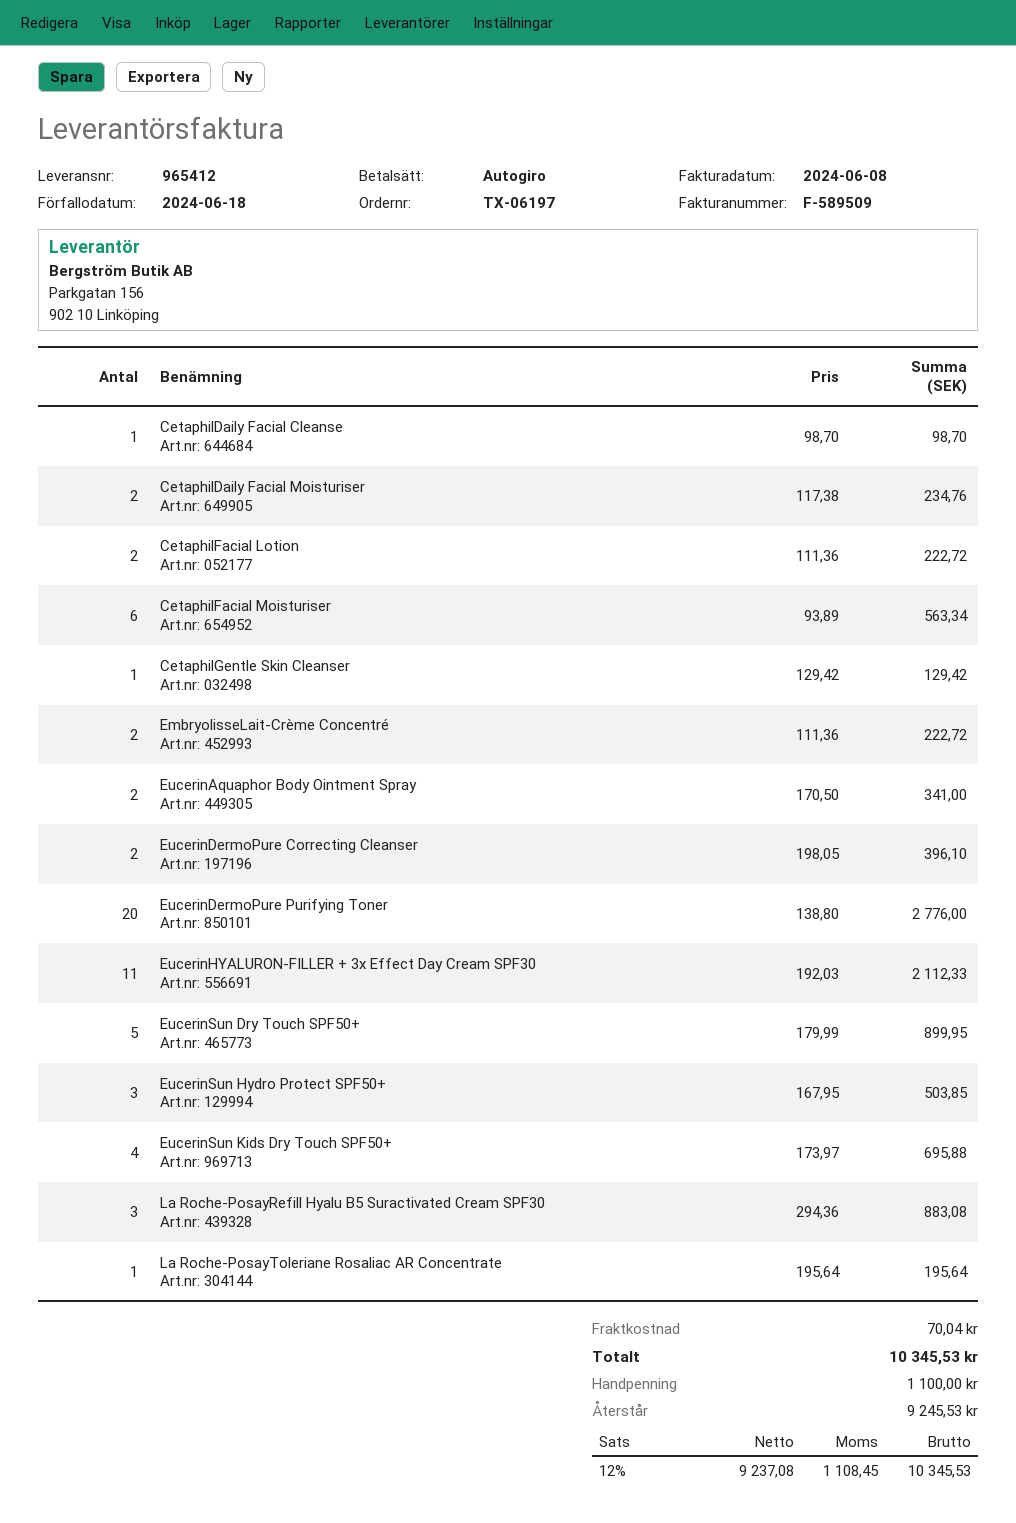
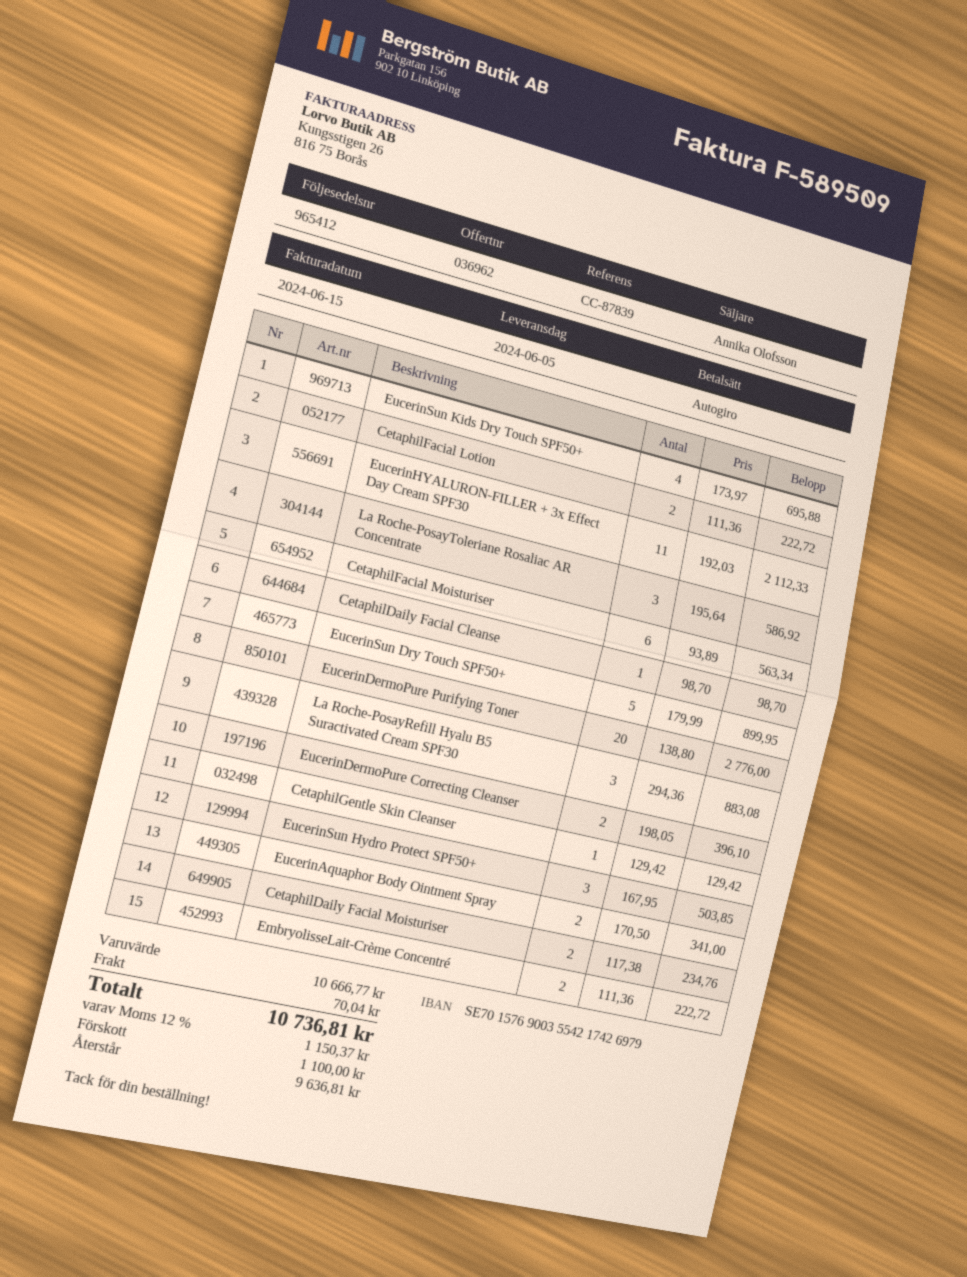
invoice date: 2024-06-08 -> 2024-06-15
La Roche-PosayToleriane Rosaliac AR Concentrate: 1 x 195.64 = 195.64 -> 3 x 195.64 = 586.92
tax: 12% = 1108.45 -> 12% = 1150.37
total: 10345.53 -> 10736.81
balance: 9245.53 -> 9636.81

